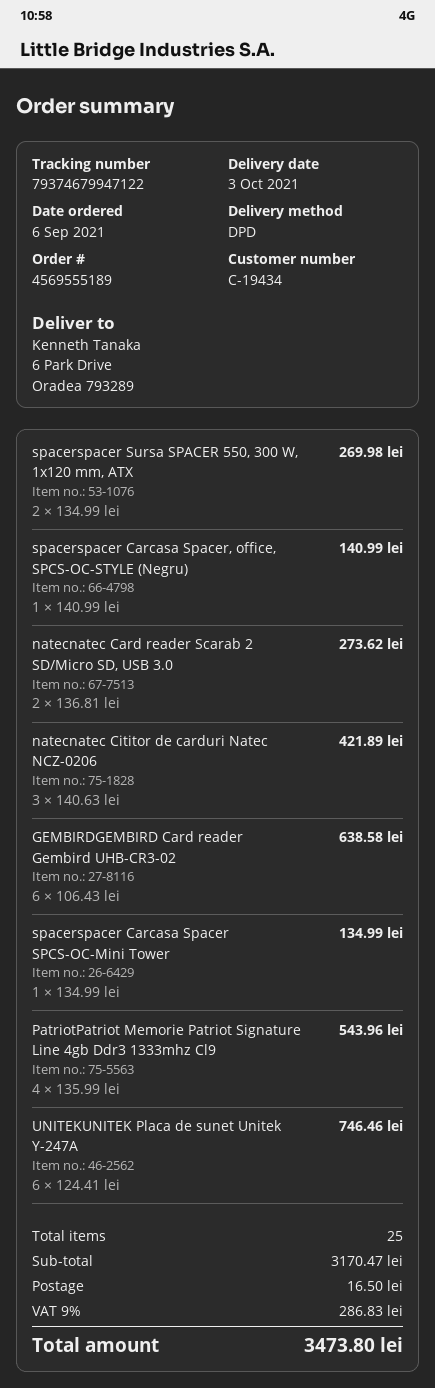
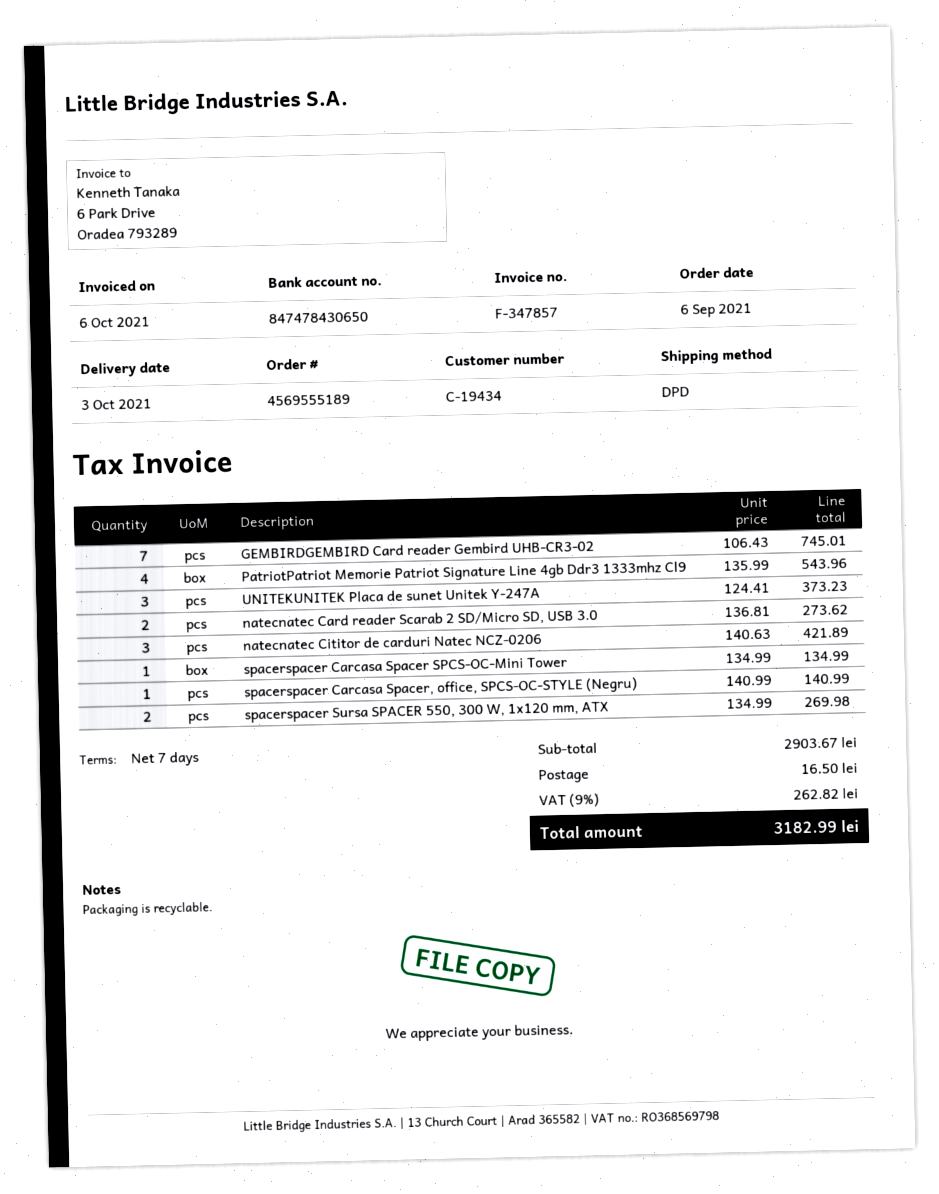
GEMBIRDGEMBIRD Card reader Gembird UHB-CR3-02: 6 x 106.43 = 638.58 -> 7 x 106.43 = 745.01
UNITEKUNITEK Placa de sunet Unitek Y-247A: 6 x 124.41 = 746.46 -> 3 x 124.41 = 373.23
subtotal: 3170.47 -> 2903.67
tax: 9% = 286.83 -> 9% = 262.82
total: 3473.80 -> 3182.99

